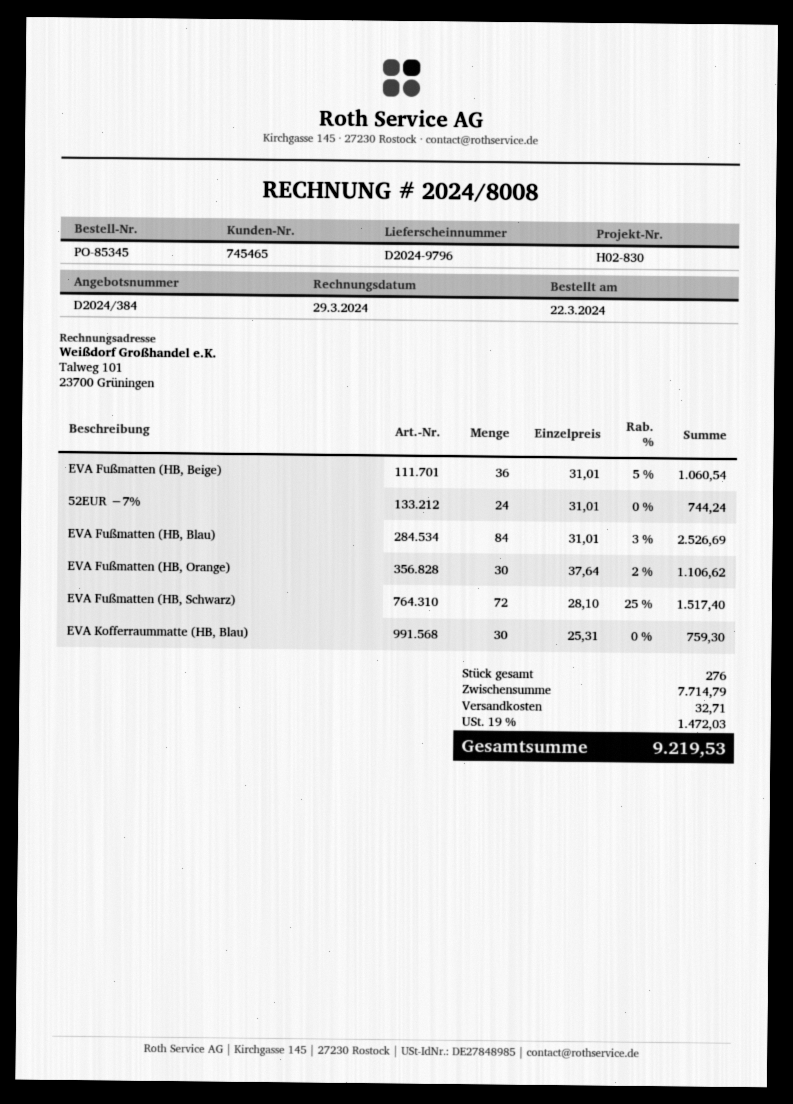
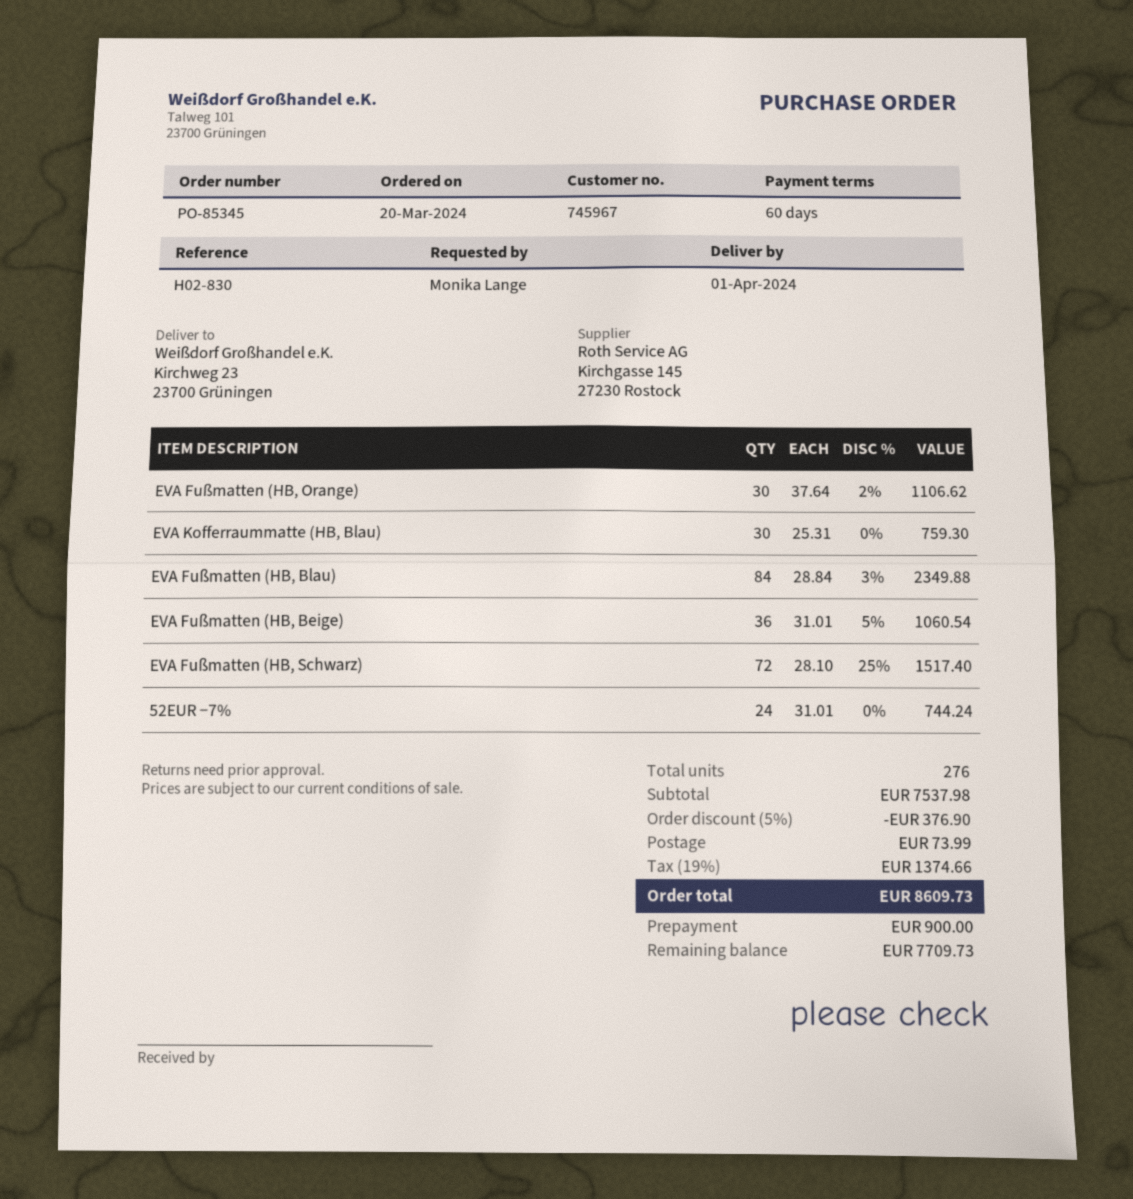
order date: 2024-03-22 -> 2024-03-20
customer number: 745465 -> 745967
EVA Fußmatten (HB, Blau): 84 x 31.01 - 3% = 2526.69 -> 84 x 28.84 - 3% = 2349.88
subtotal: 7714.79 -> 7537.98
discount: none -> 5% = 376.90
shipping: 32.71 -> 73.99
tax: 19% = 1472.03 -> 19% = 1374.66
total: 9219.53 -> 8609.73

